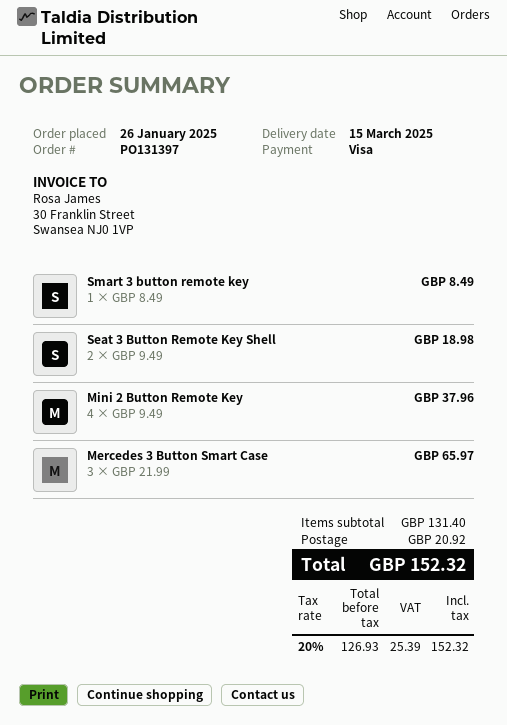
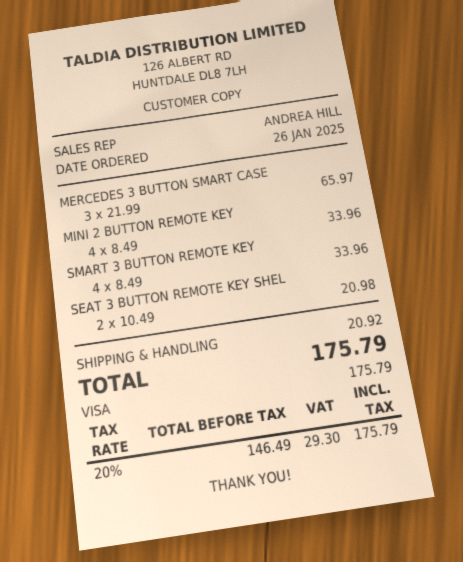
Smart 3 button remote key: 1 x 8.49 = 8.49 -> 4 x 8.49 = 33.96
Seat 3 Button Remote Key Shell: 2 x 9.49 = 18.98 -> 2 x 10.49 = 20.98
Mini 2 Button Remote Key: 4 x 9.49 = 37.96 -> 4 x 8.49 = 33.96
net: 126.93 -> 146.49
tax: 20% = 25.39 -> 20% = 29.30
total: 152.32 -> 175.79

